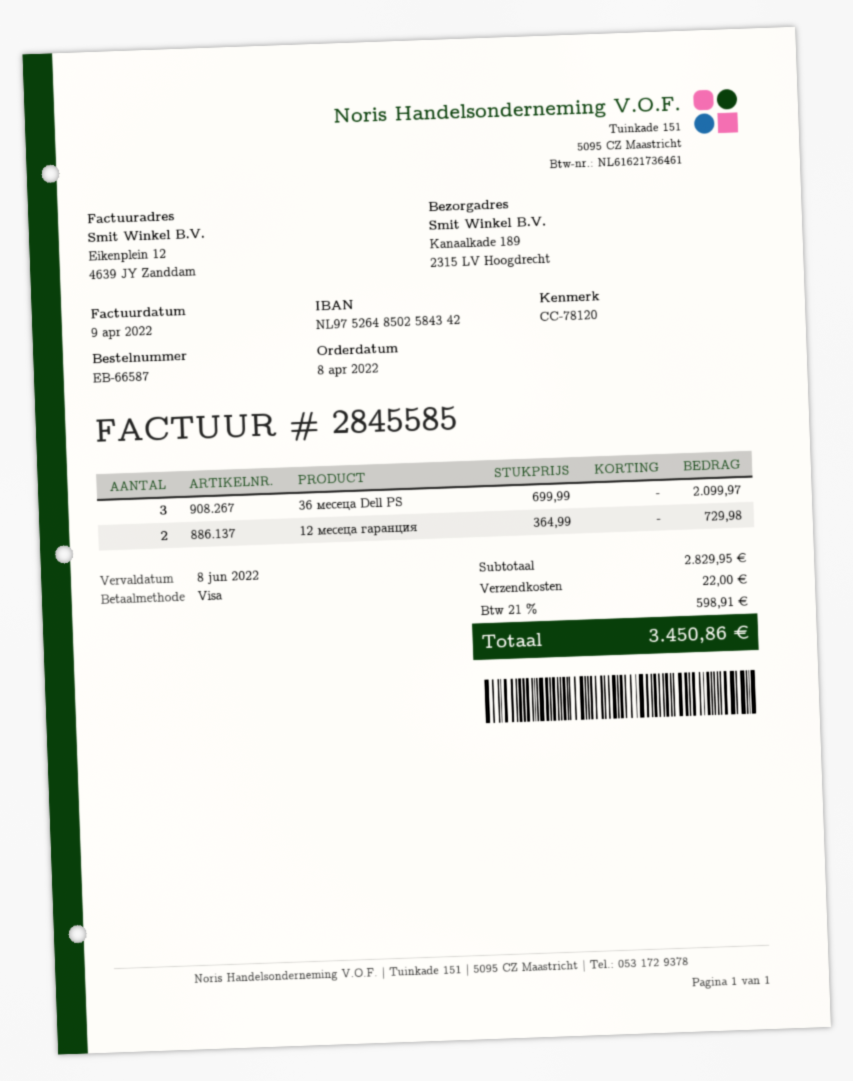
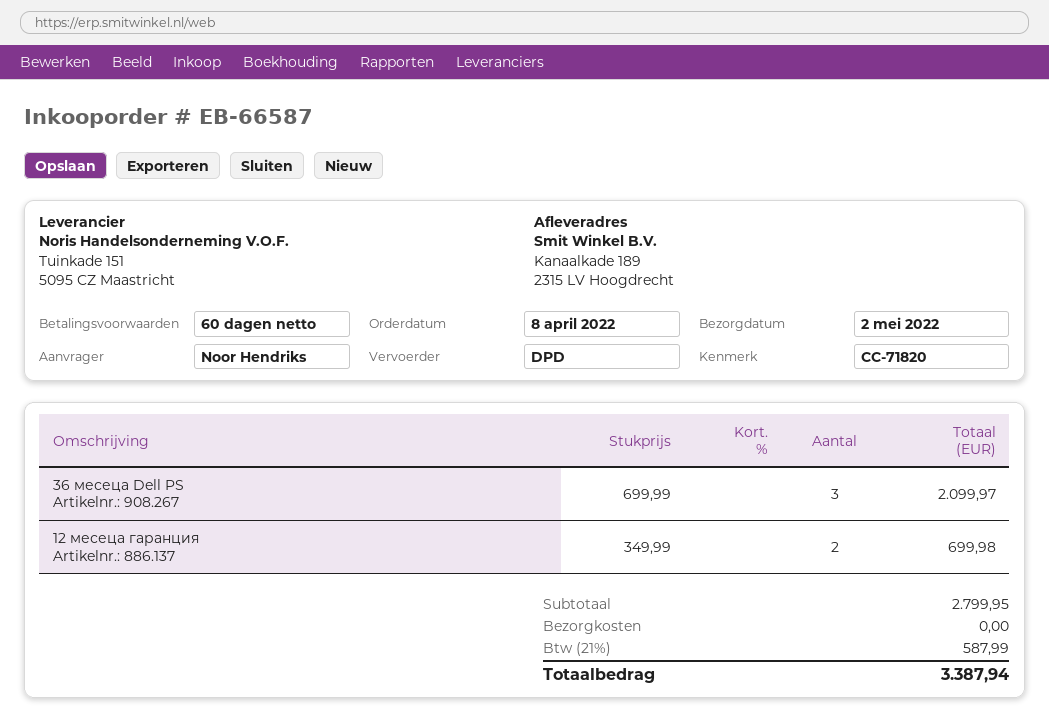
reference: CC-78120 -> CC-71820
12 месеца гаранция: 2 x 364.99 = 729.98 -> 2 x 349.99 = 699.98
subtotal: 2829.95 -> 2799.95
shipping: 22.00 -> 0.00
tax: 21% = 598.91 -> 21% = 587.99
total: 3450.86 -> 3387.94

